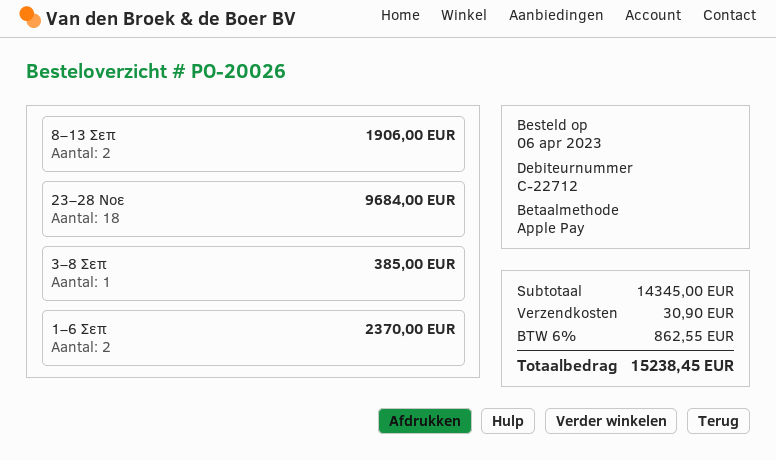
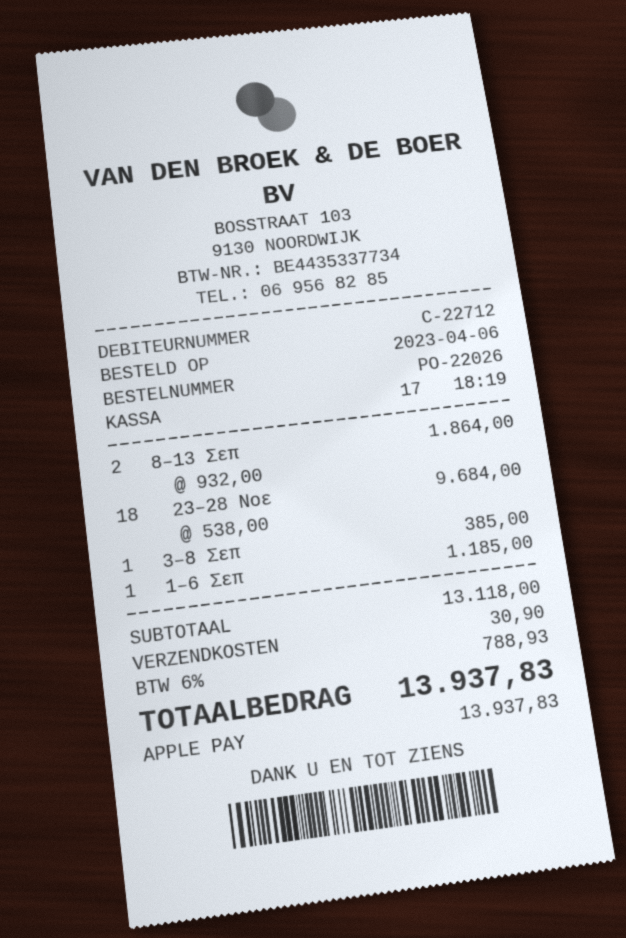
order number: PO-20026 -> PO-22026
8–13 Σεπ: 2 for 1906.00 -> 2 for 1864.00
1–6 Σεπ: 2 for 2370.00 -> 1 for 1185.00
subtotal: 14345.00 -> 13118.00
tax: 6% = 862.55 -> 6% = 788.93
total: 15238.45 -> 13937.83

